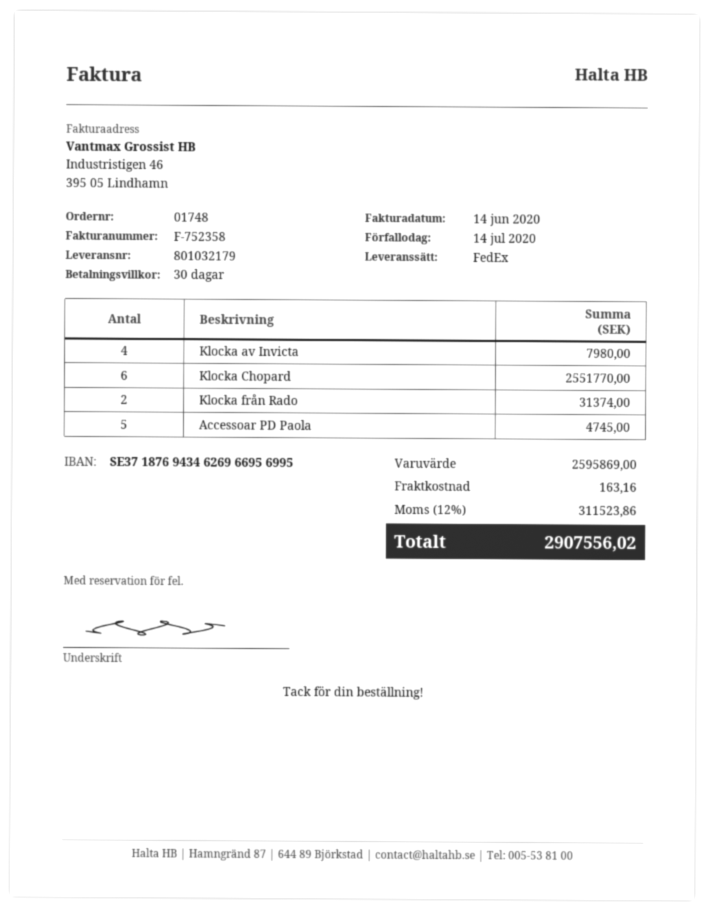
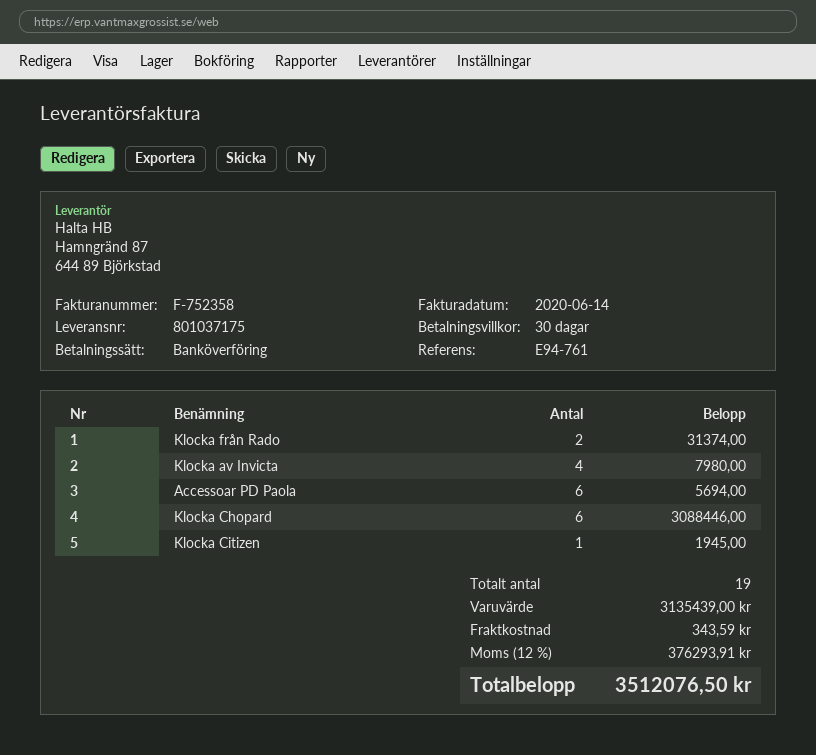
delivery note number: 801032179 -> 801037175
Klocka Chopard: 6 for 2551770.00 -> 6 for 3088446.00
Accessoar PD Paola: 5 for 4745.00 -> 6 for 5694.00
Klocka Citizen: none -> 1 for 1945.00
subtotal: 2595869.00 -> 3135439.00
shipping: 163.16 -> 343.59
tax: 12% = 311523.86 -> 12% = 376293.91
total: 2907556.02 -> 3512076.50

